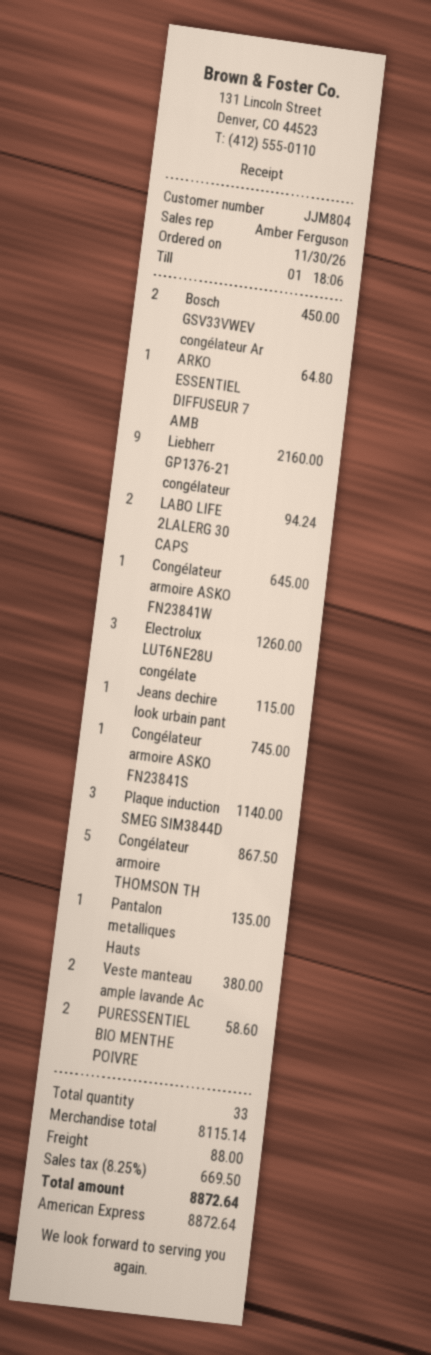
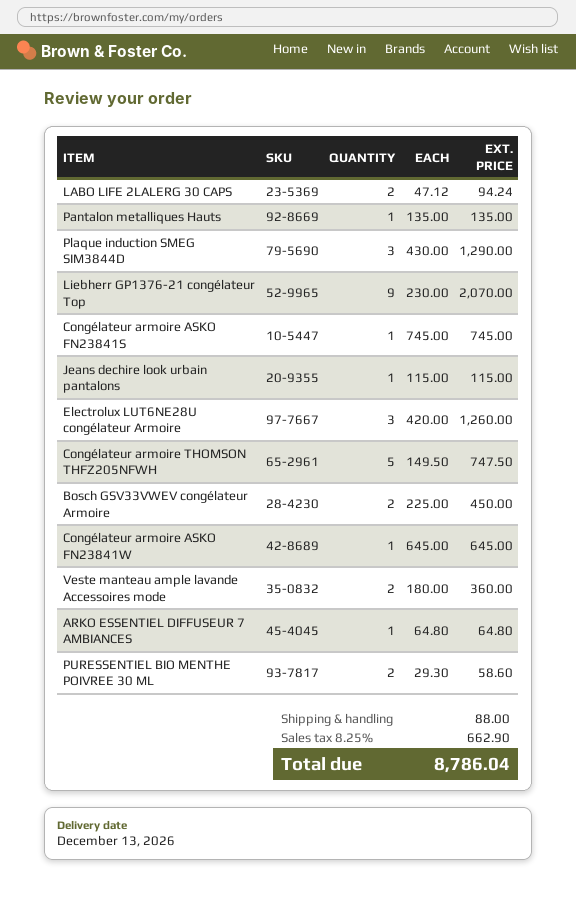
Liebherr GP1376-21 congélateur: 9 for 2160.00 -> 9 for 2070.00
Plaque induction SMEG SIM3844D: 3 for 1140.00 -> 3 for 1290.00
Congélateur armoire THOMSON TH: 5 for 867.50 -> 5 for 747.50
Veste manteau ample lavande Ac: 2 for 380.00 -> 2 for 360.00
tax: 8.25% = 669.50 -> 8.25% = 662.90
total: 8872.64 -> 8786.04

